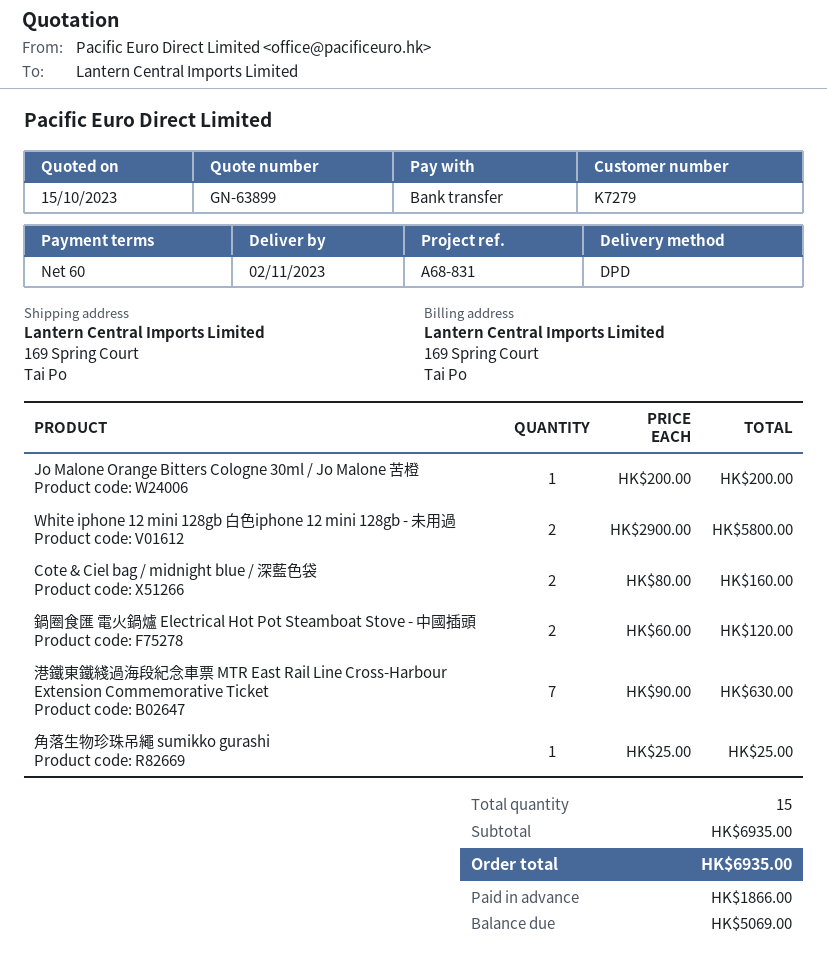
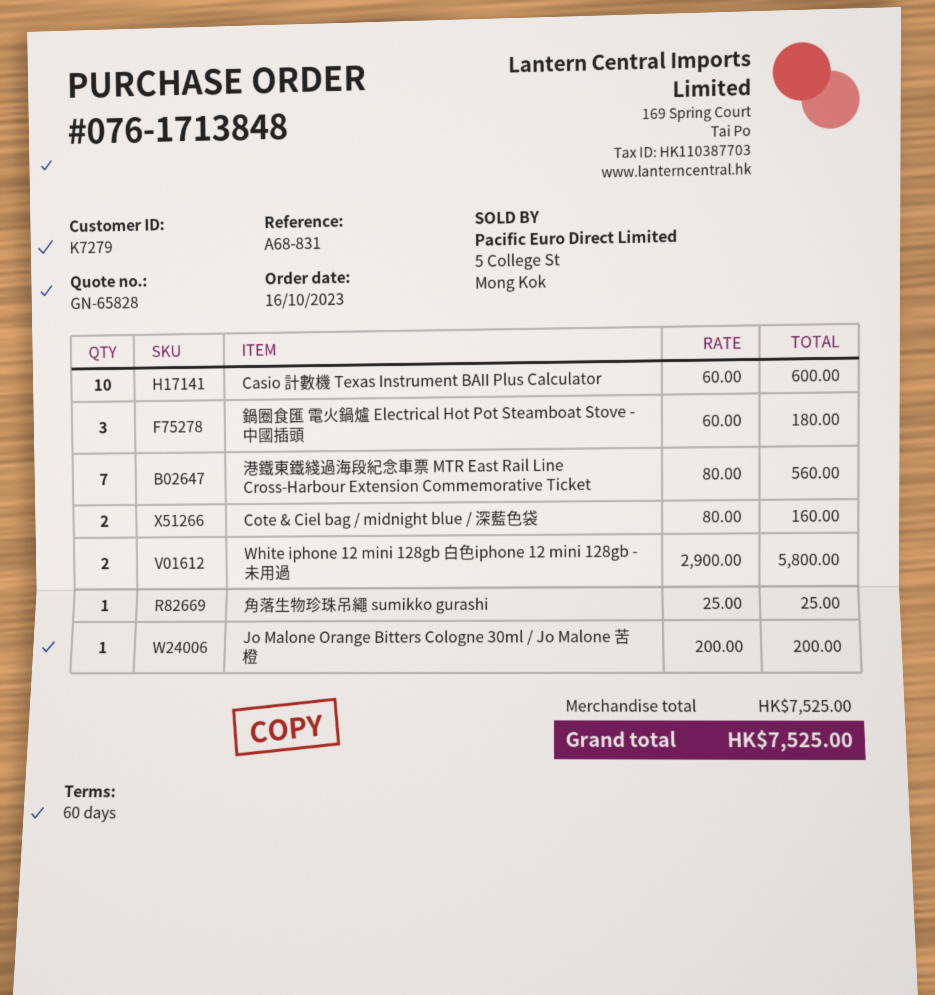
quote number: GN-63899 -> GN-65828
鍋圈食匯 電火鍋爐 Electrical Hot Pot Steamboat Stove - 中國插頭: 2 x 60.00 = 120.00 -> 3 x 60.00 = 180.00
港鐵東鐵綫過海段紀念車票 MTR East Rail Line Cross-Harbour Extension Commemorative Ticket: 7 x 90.00 = 630.00 -> 7 x 80.00 = 560.00
Casio 計數機 Texas Instrument BAII Plus Calculator: none -> 10 x 60.00 = 600.00
subtotal: 6935.00 -> 7525.00
total: 6935.00 -> 7525.00

